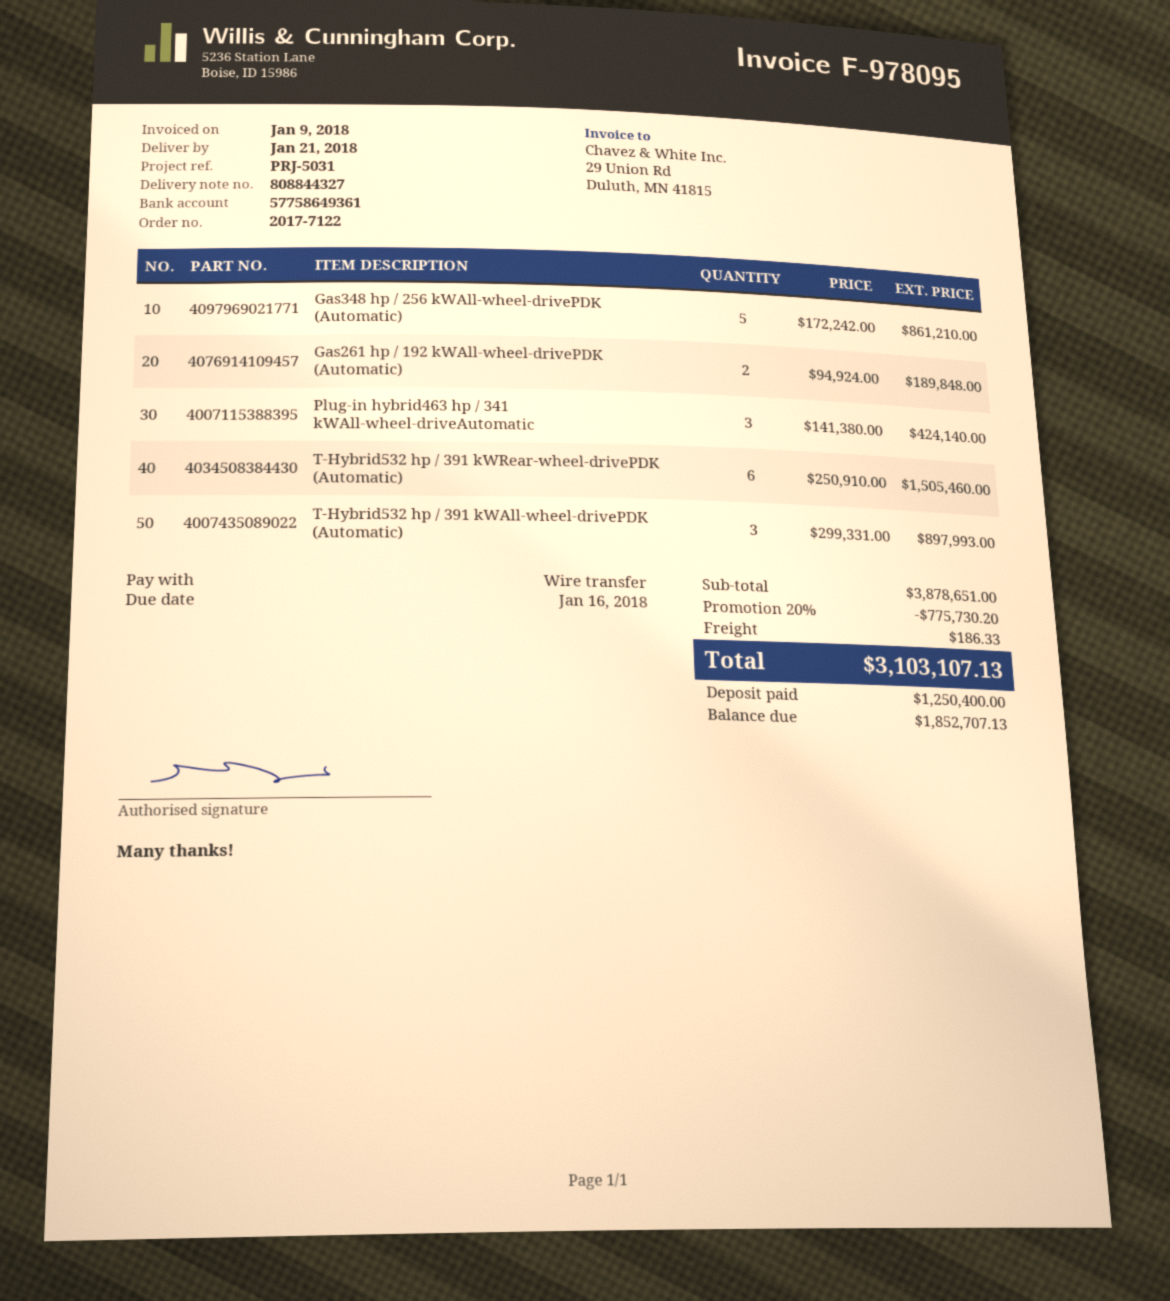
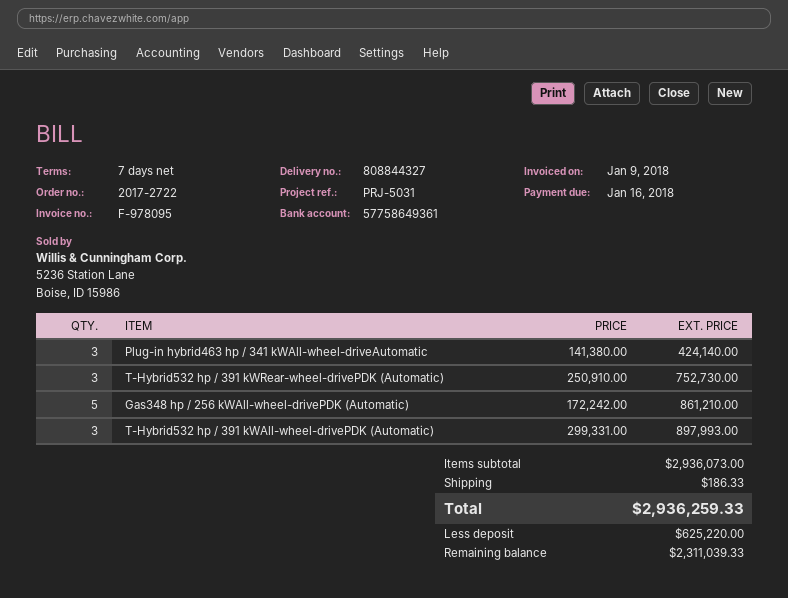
order number: 2017-7122 -> 2017-2722
Gas261 hp / 192 kWAll-wheel-drivePDK (Automatic): 2 x 94924.00 = 189848.00 -> none
T-Hybrid532 hp / 391 kWRear-wheel-drivePDK (Automatic): 6 x 250910.00 = 1505460.00 -> 3 x 250910.00 = 752730.00
subtotal: 3878651.00 -> 2936073.00
discount: 20% = 775730.20 -> none
total: 3103107.13 -> 2936259.33
deposit: 1250400.00 -> 625220.00
balance: 1852707.13 -> 2311039.33

